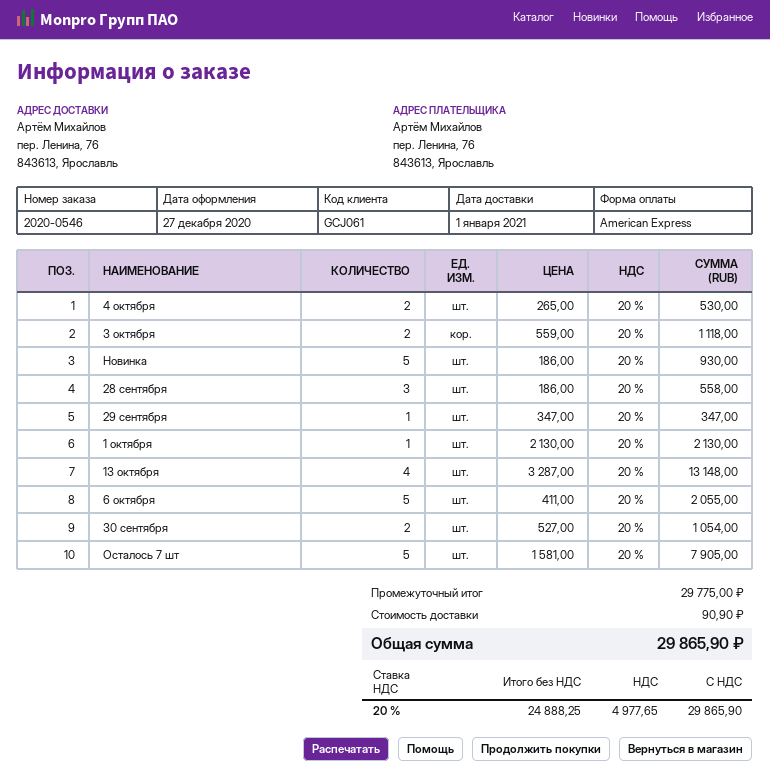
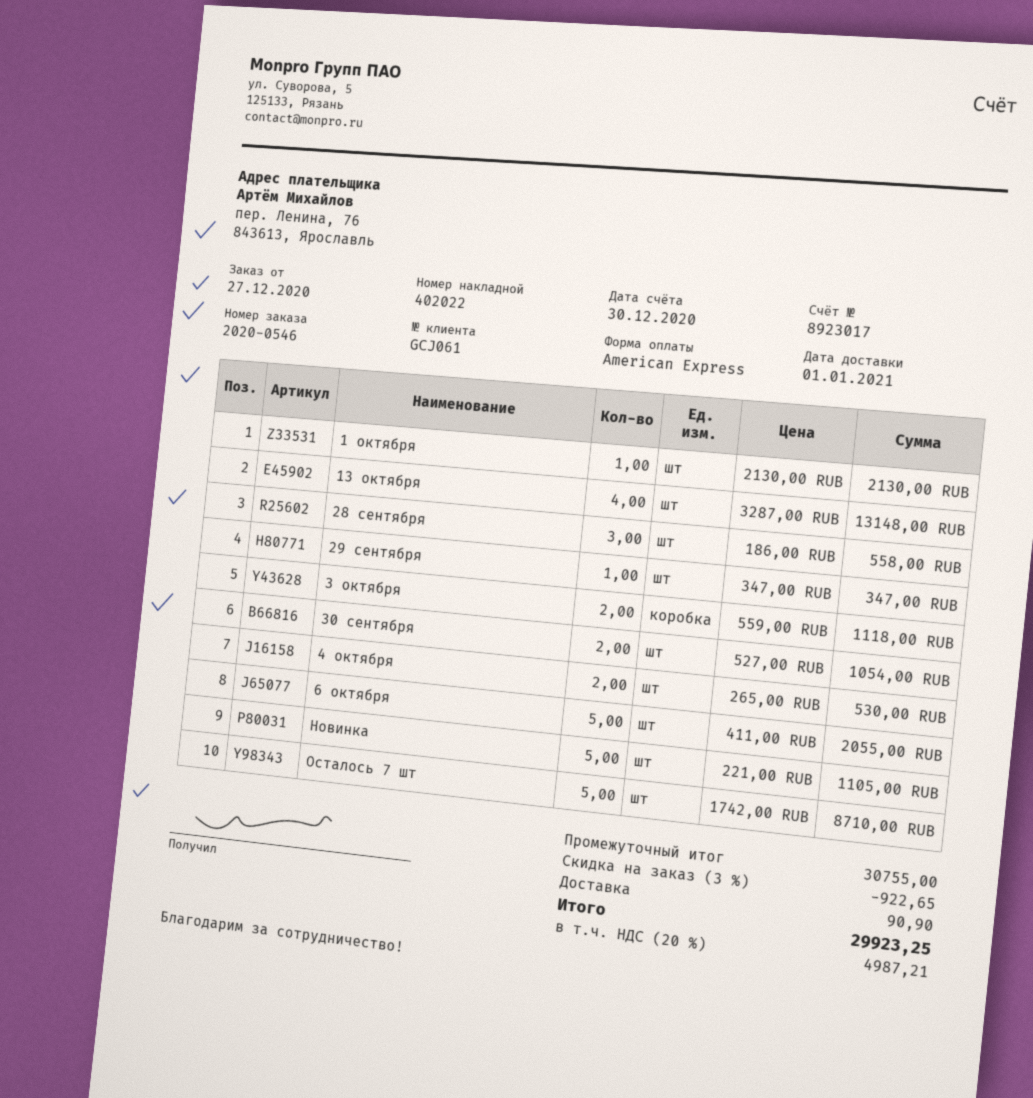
Новинка: 5 x 186.00 = 930.00 -> 5 x 221.00 = 1105.00
Осталось 7 шт: 5 x 1581.00 = 7905.00 -> 5 x 1742.00 = 8710.00
subtotal: 29775.00 -> 30755.00
discount: none -> 3% = 922.65
tax: 20% = 4977.65 -> 20% = 4987.21
total: 29865.90 -> 29923.25

